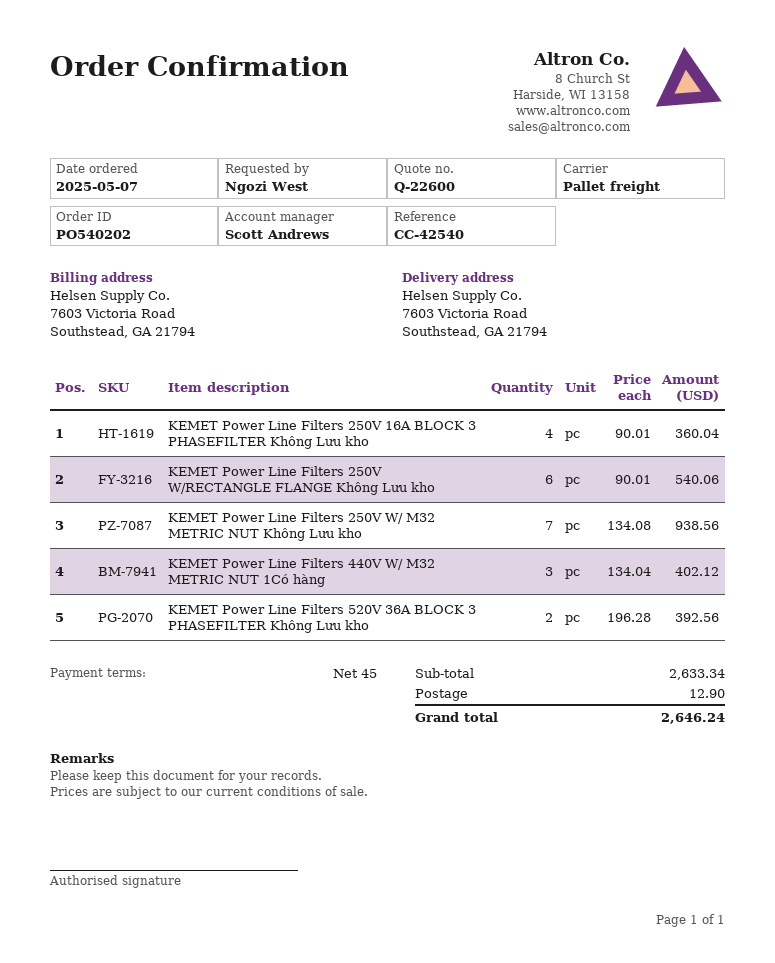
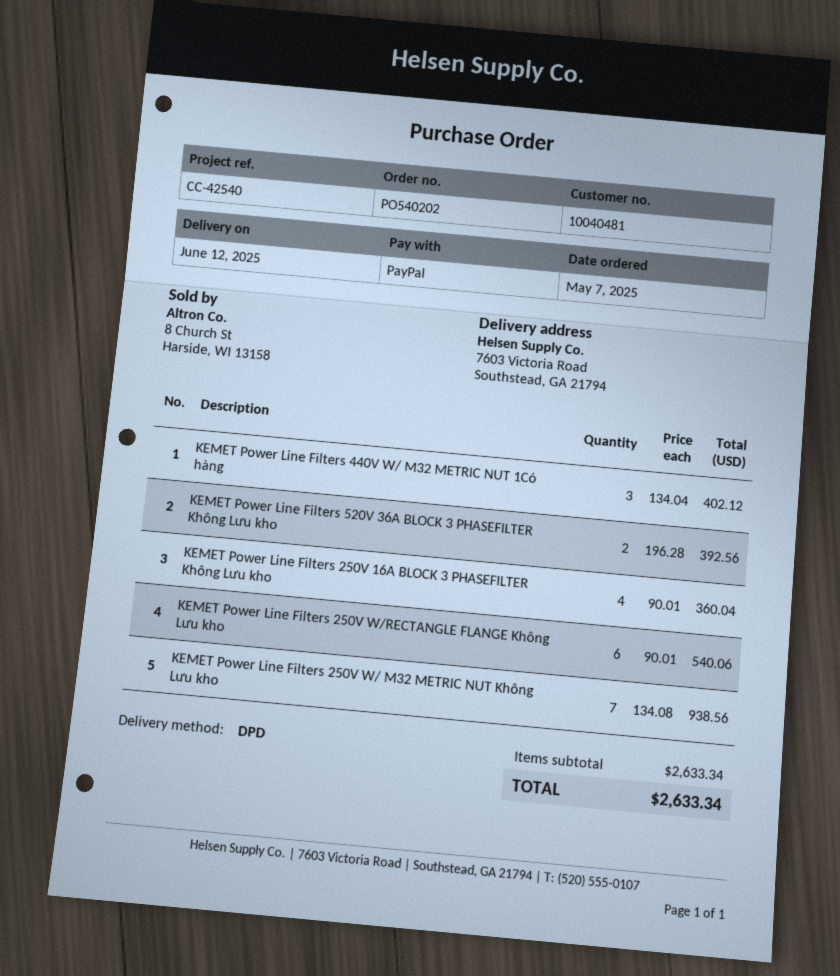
shipping method: pallet freight -> DPD
shipping: 12.90 -> none
total: 2646.24 -> 2633.34

